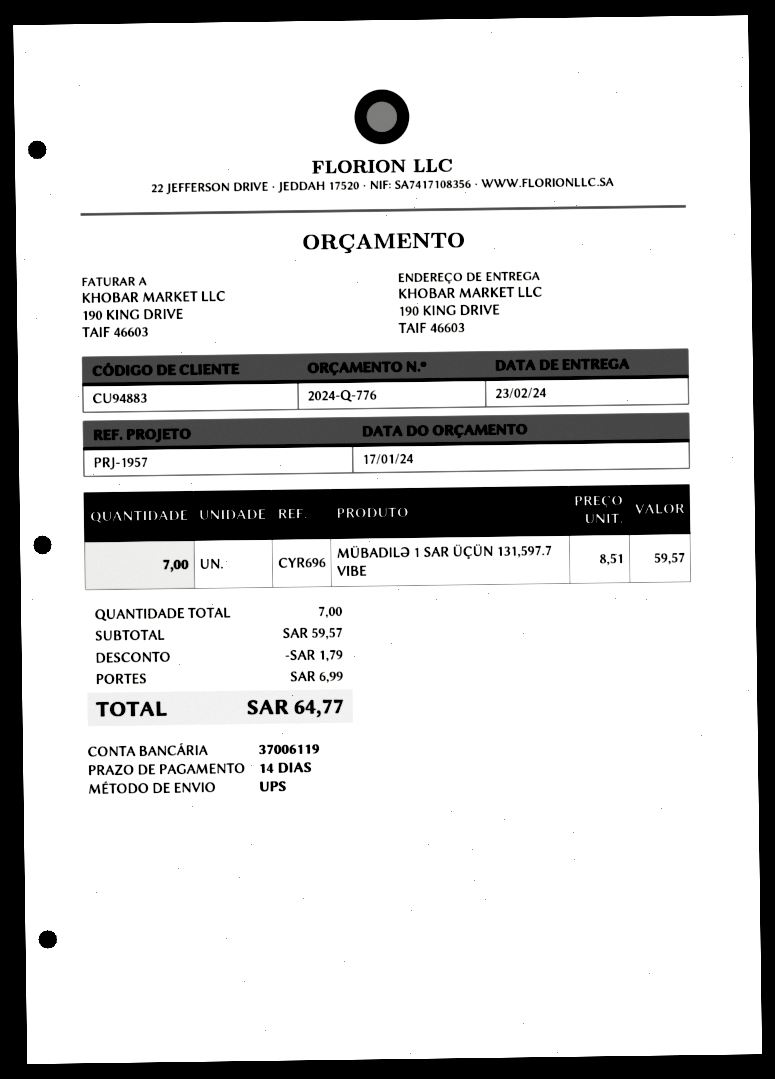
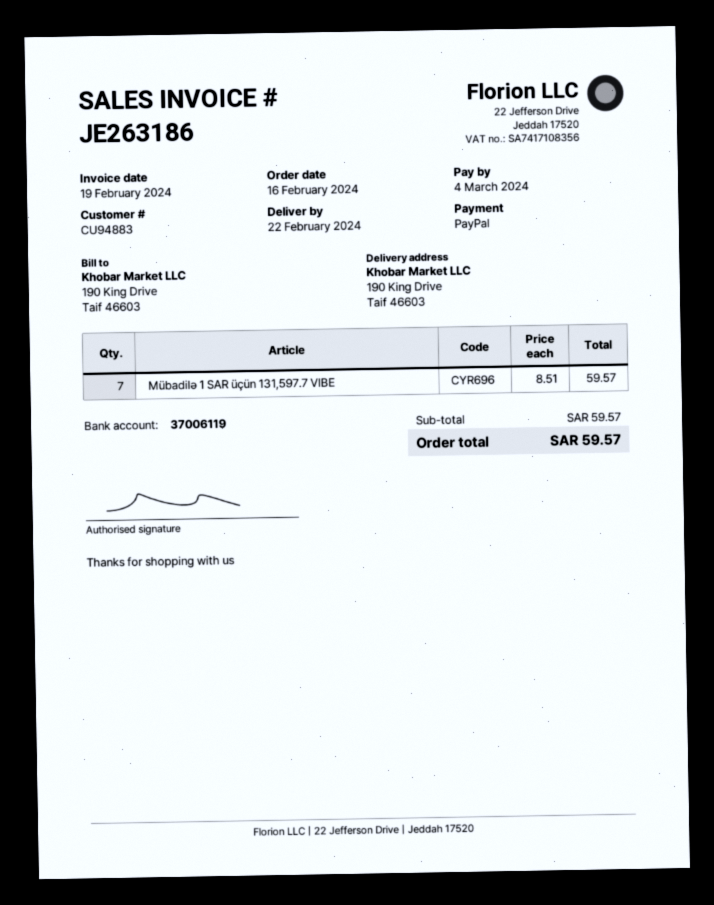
delivery date: 2024-02-23 -> 2024-02-22
discount: 1.79 -> none
shipping: 6.99 -> none
total: 64.77 -> 59.57

